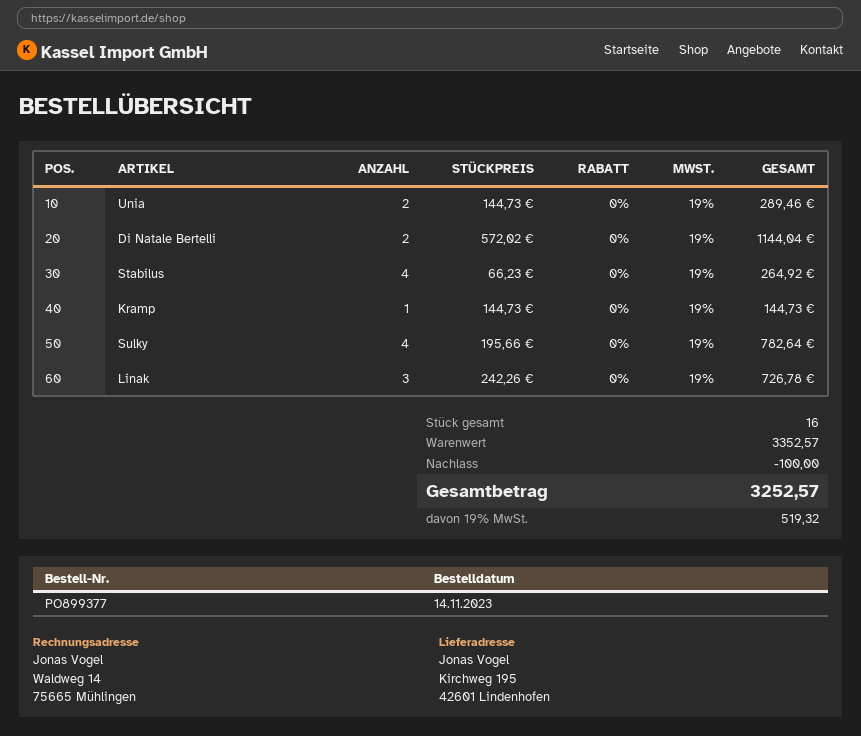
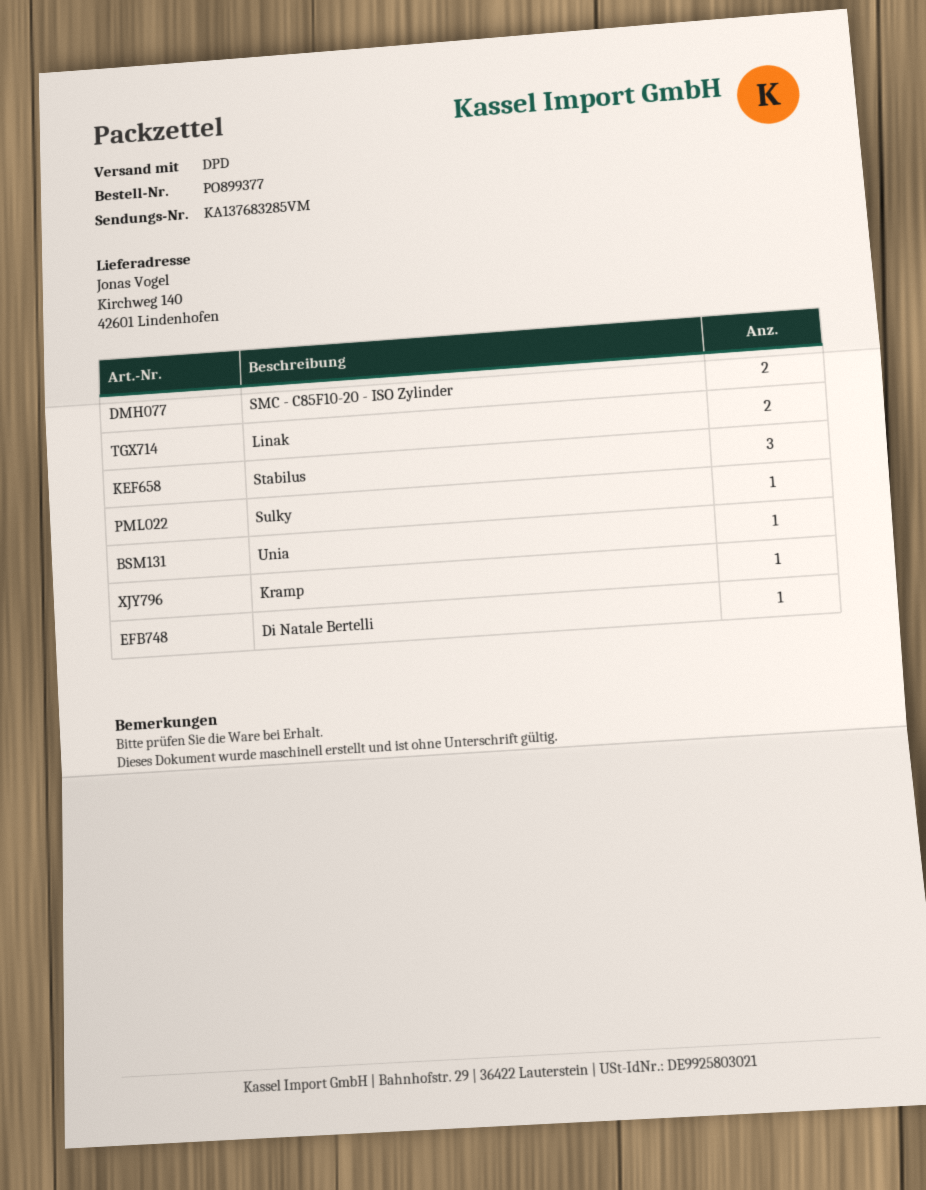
ship to: Kirchweg 195, 42601 Lindenhofen -> Kirchweg 140, 42601 Lindenhofen
Unia: 2 -> 1
Di Natale Bertelli: 2 -> 1
Stabilus: 4 -> 3
Sulky: 4 -> 1
Linak: 3 -> 2
SMC - C85F10-20 - ISO Zylinder: none -> 2

